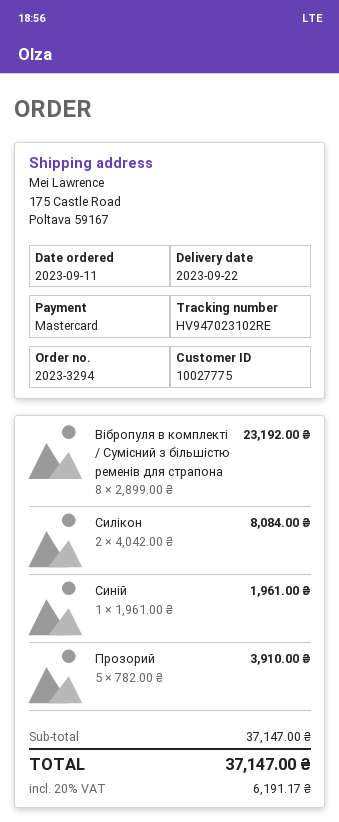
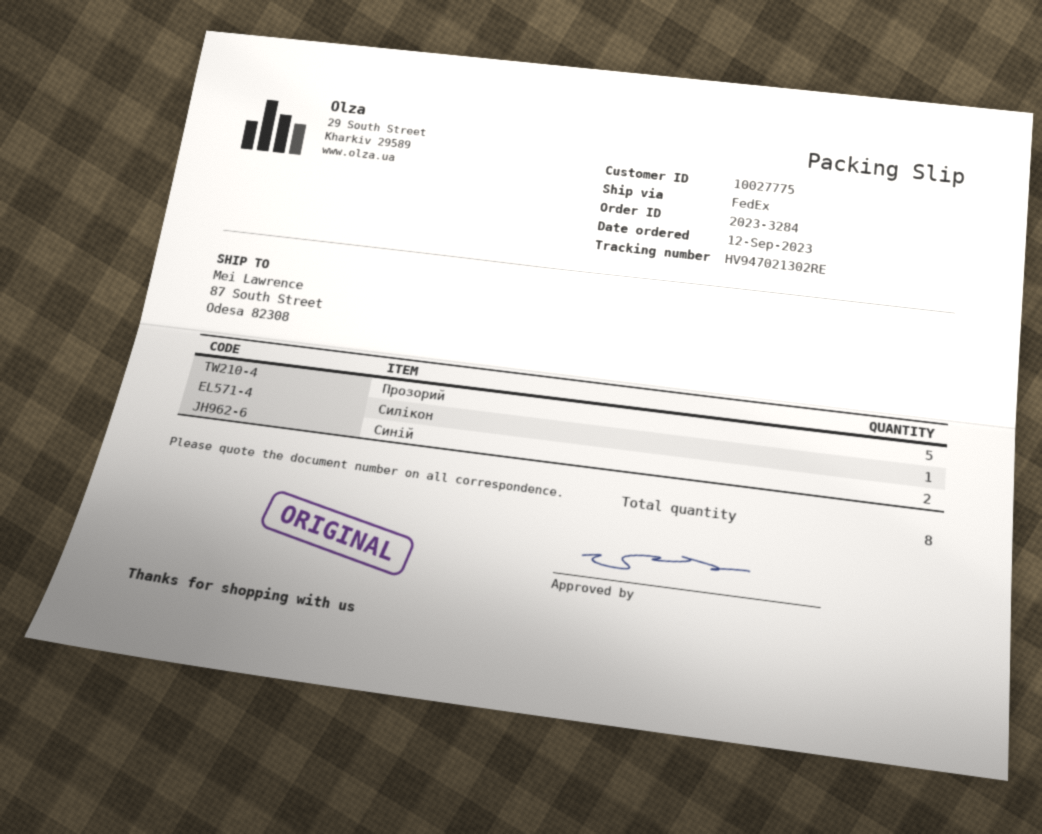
order number: 2023-3294 -> 2023-3284
order date: 2023-09-11 -> 2023-09-12
tracking number: HV947023102RE -> HV947021302RE
ship to: 175 Castle Road, Poltava 59167 -> 87 South Street, Odesa 82308
Вібропуля в комплекті / Сумісний з більшістю ременів для страпона: 8 -> none
Силікон: 2 -> 1
Синій: 1 -> 2

